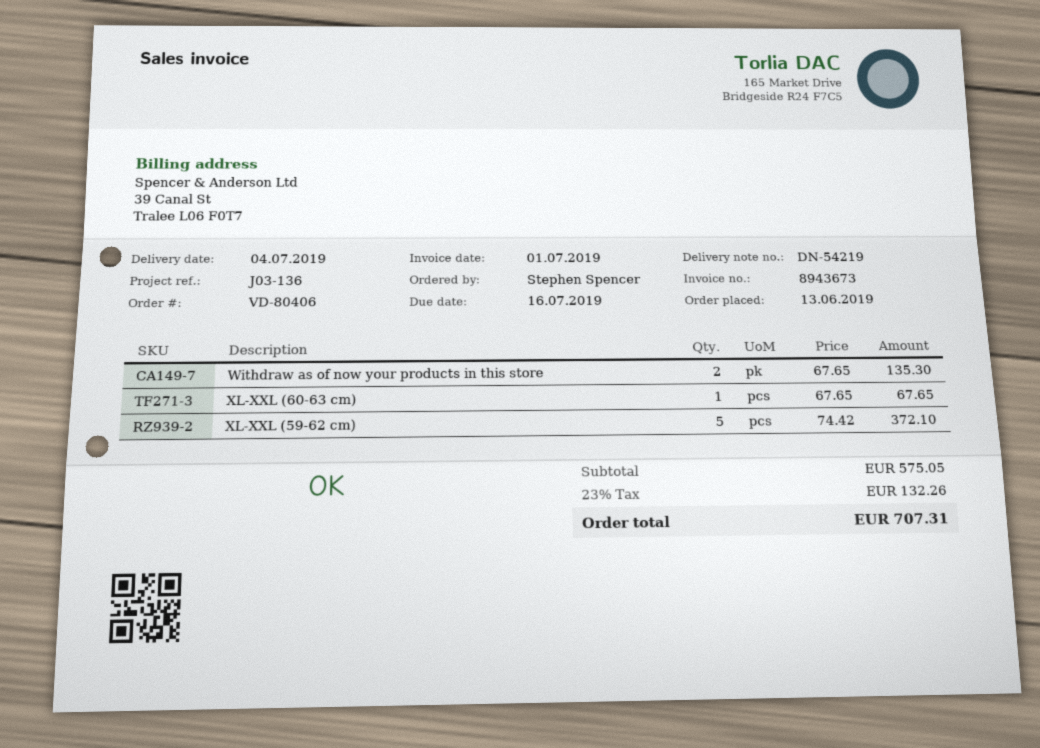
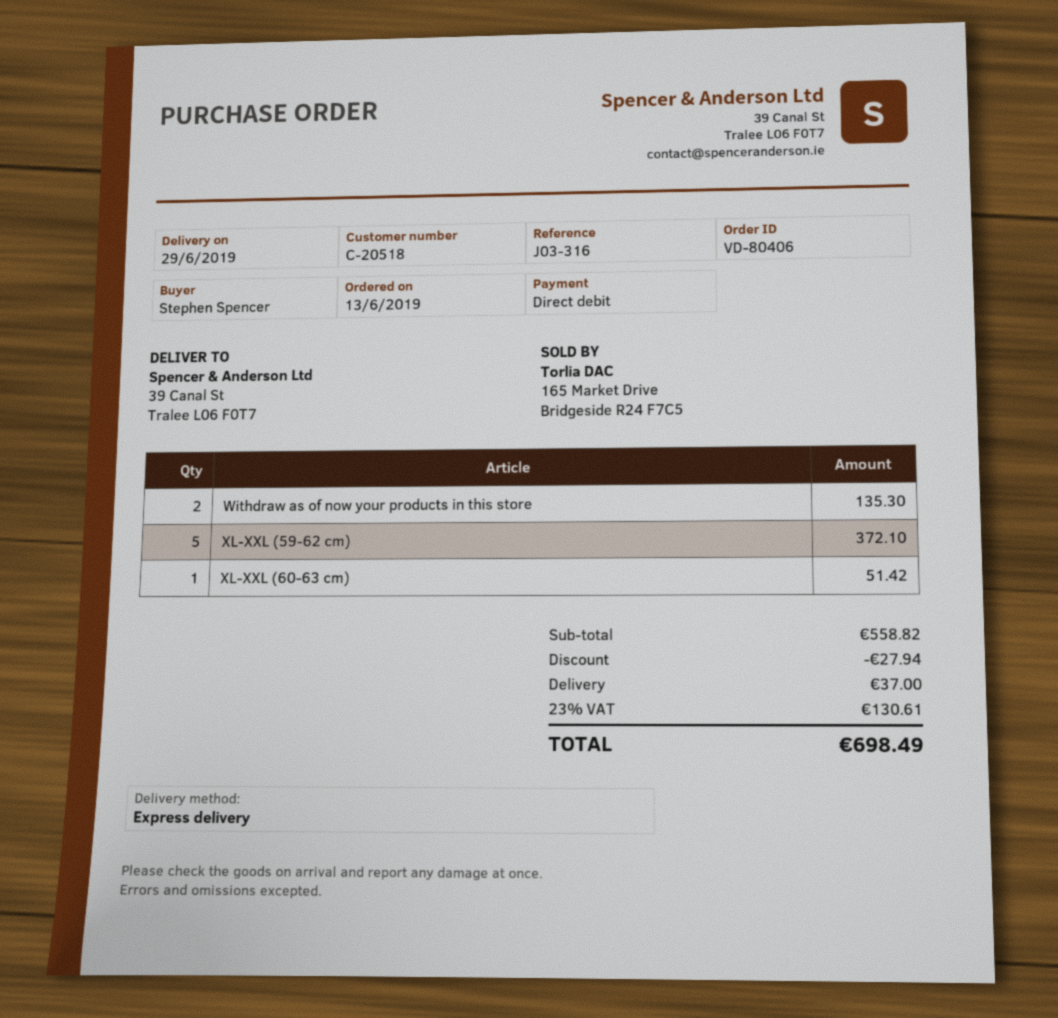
delivery date: 2019-07-04 -> 2019-06-29
reference: J03-136 -> J03-316
XL-XXL (60-63 cm): 1 for 67.65 -> 1 for 51.42
subtotal: 575.05 -> 558.82
discount: none -> 27.94
shipping: none -> 37.00
tax: 23% = 132.26 -> 23% = 130.61
total: 707.31 -> 698.49

